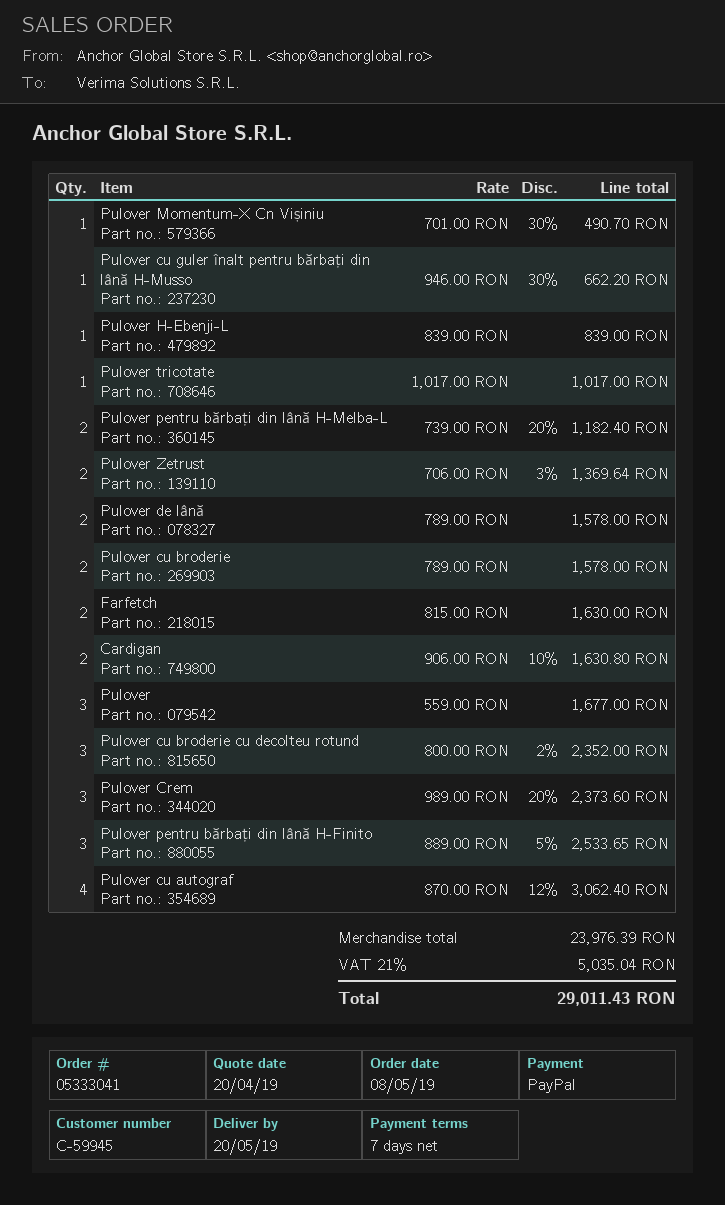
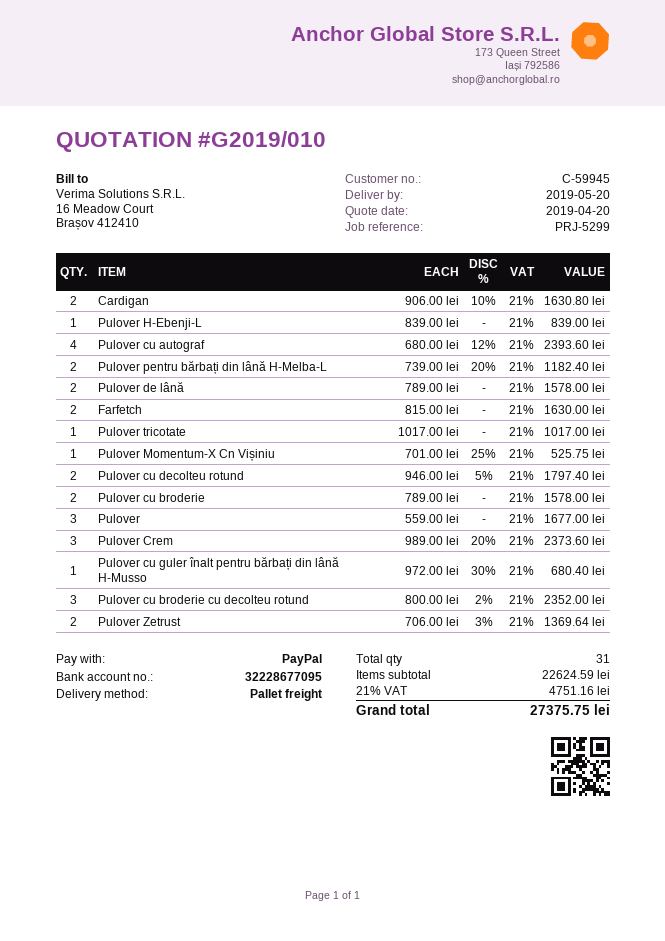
Pulover Momentum-X Cn Vișiniu: 1 x 701.00 - 30% = 490.70 -> 1 x 701.00 - 25% = 525.75
Pulover cu guler înalt pentru bărbați din lână H-Musso: 1 x 946.00 - 30% = 662.20 -> 1 x 972.00 - 30% = 680.40
Pulover pentru bărbați din lână H-Finito: 3 x 889.00 - 5% = 2533.65 -> none
Pulover cu autograf: 4 x 870.00 - 12% = 3062.40 -> 4 x 680.00 - 12% = 2393.60
Pulover cu decolteu rotund: none -> 2 x 946.00 - 5% = 1797.40
subtotal: 23976.39 -> 22624.59
tax: 21% = 5035.04 -> 21% = 4751.16
total: 29011.43 -> 27375.75

